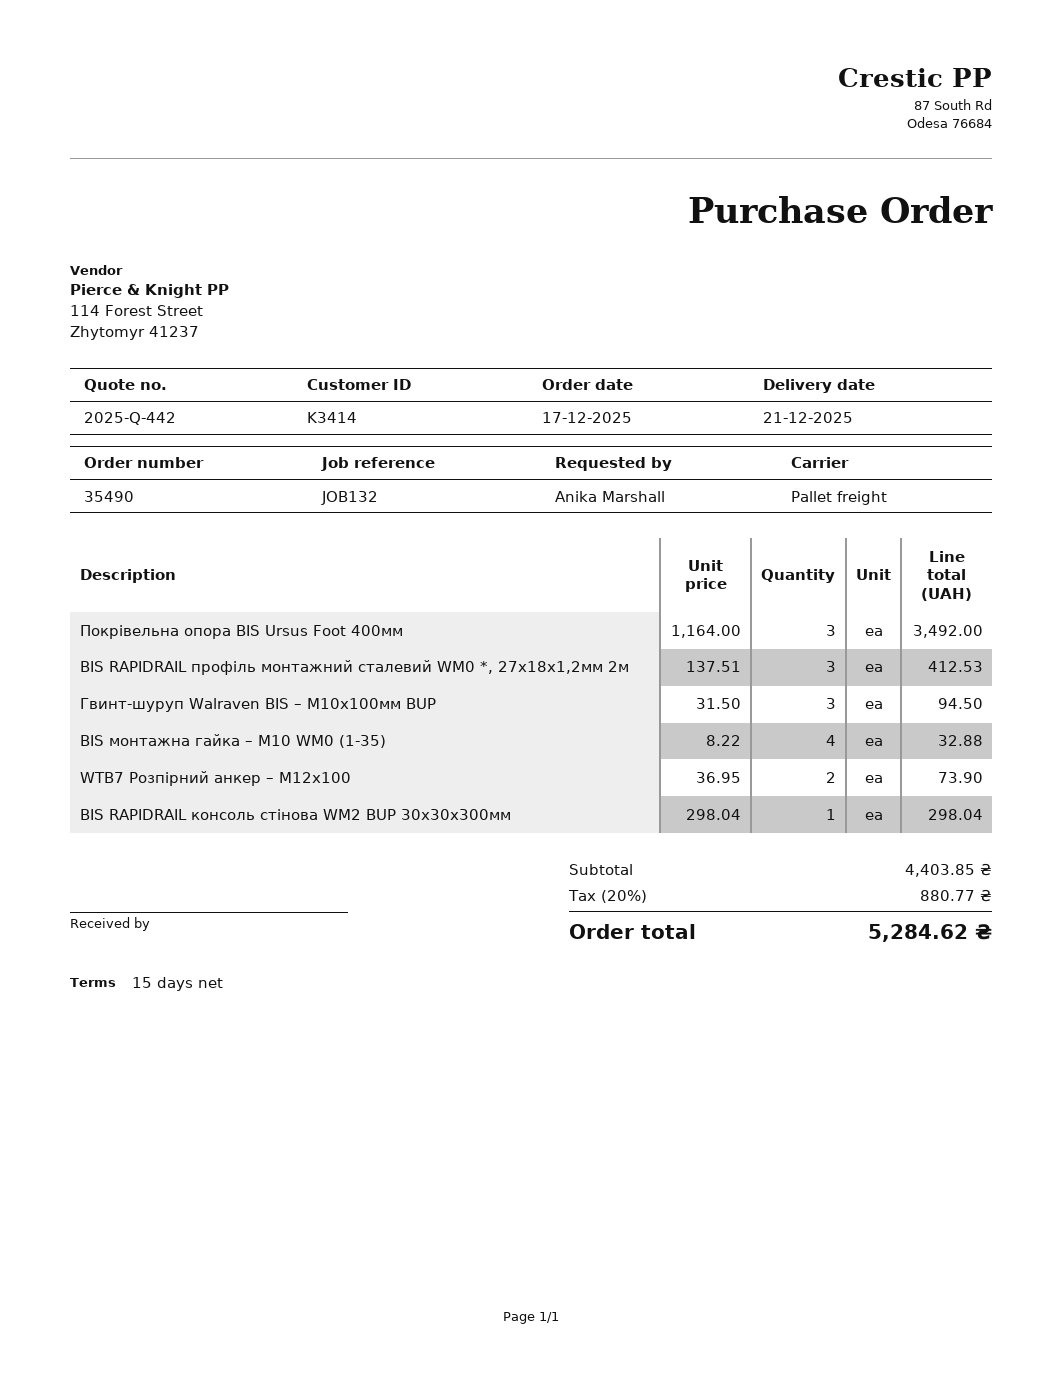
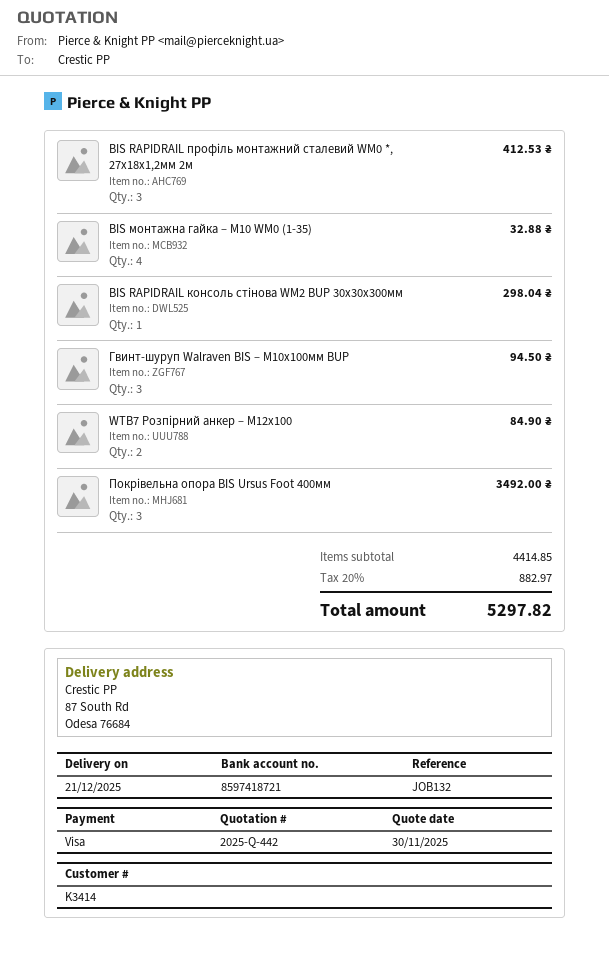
WTB7 Розпірний анкер – M12x100: 2 for 73.90 -> 2 for 84.90
subtotal: 4403.85 -> 4414.85
tax: 20% = 880.77 -> 20% = 882.97
total: 5284.62 -> 5297.82

